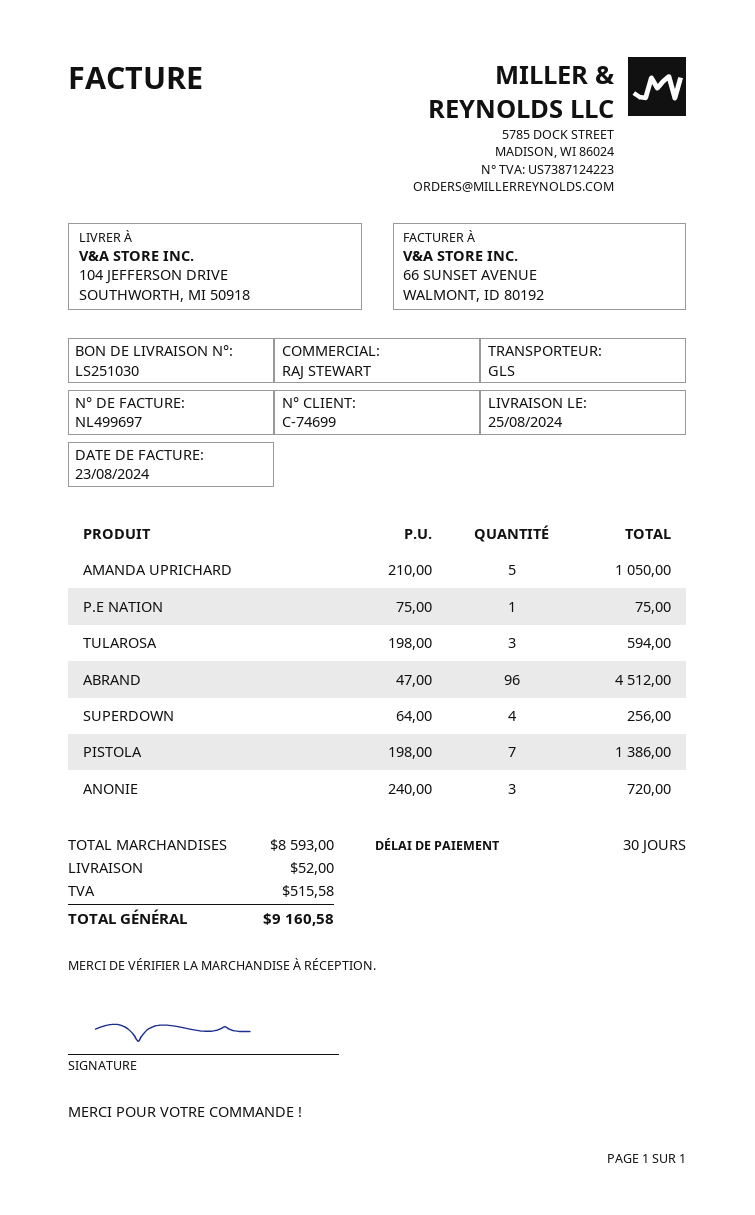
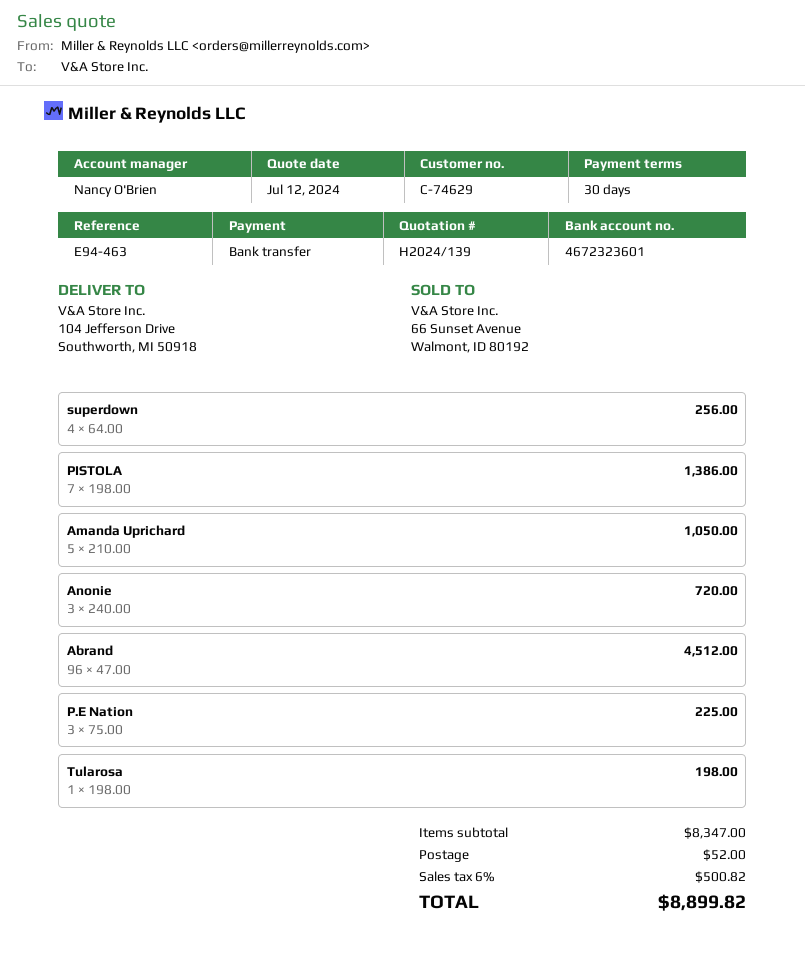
customer number: C-74699 -> C-74629
sales rep: RAJ STEWART -> Nancy O'Brien
P.E NATION: 1 x 75.00 = 75.00 -> 3 x 75.00 = 225.00
TULAROSA: 3 x 198.00 = 594.00 -> 1 x 198.00 = 198.00
subtotal: 8593.00 -> 8347.00
tax: 515.58 -> 500.82
total: 9160.58 -> 8899.82

